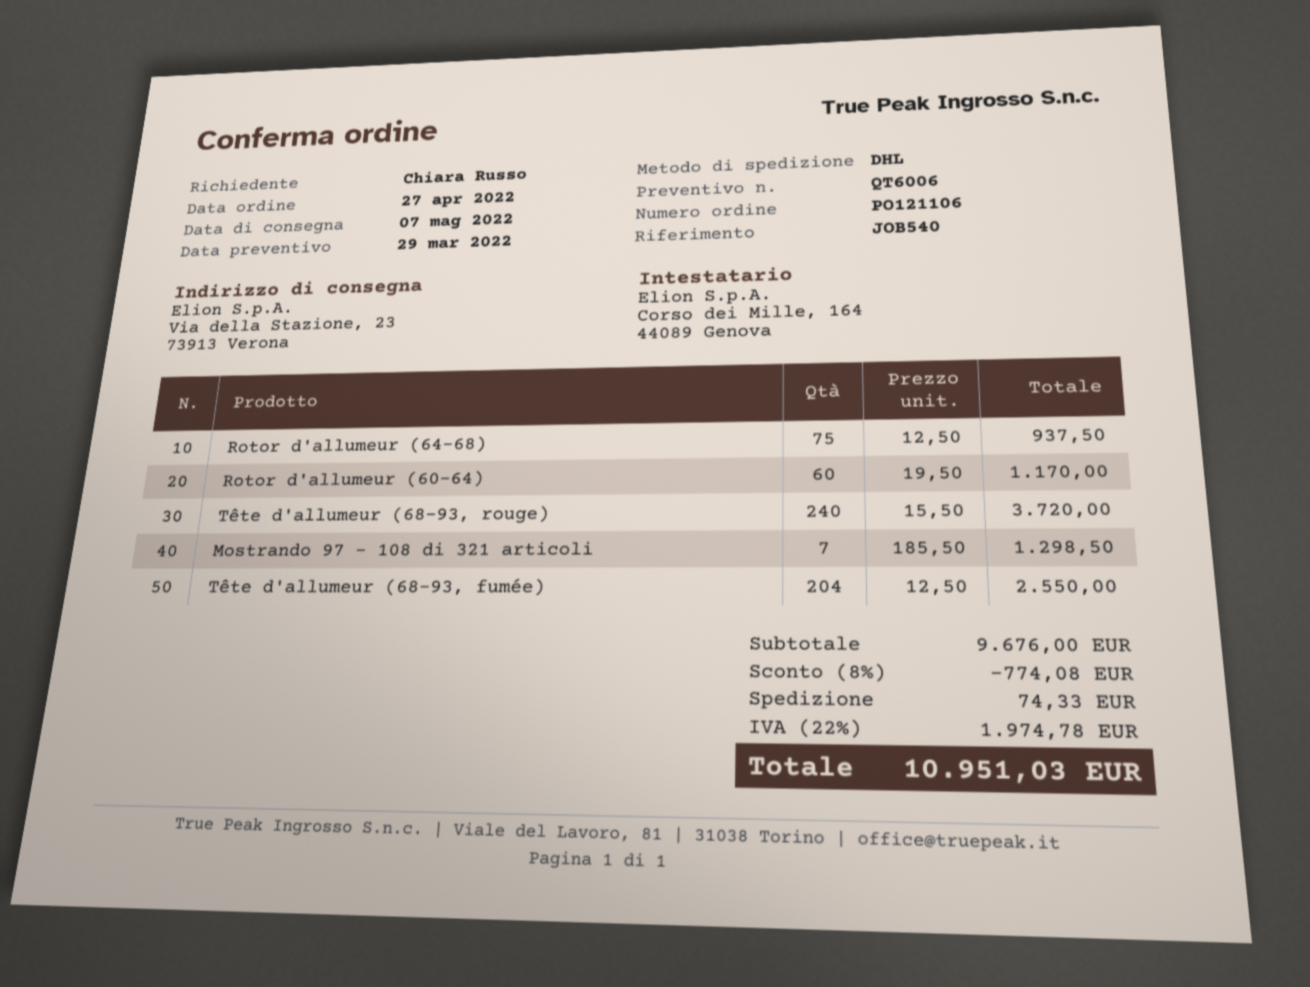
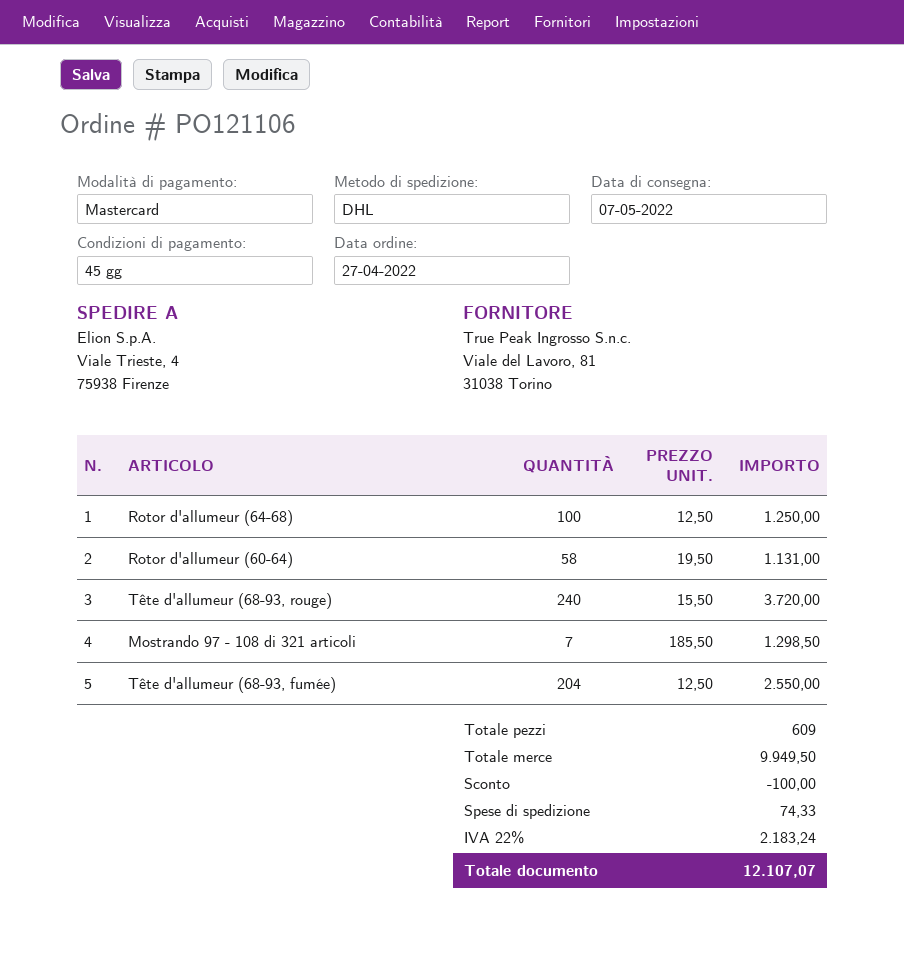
ship to: Via della Stazione, 23, 73913 Verona -> Viale Trieste, 4, 75938 Firenze
Rotor d'allumeur (64-68): 75 x 12.50 = 937.50 -> 100 x 12.50 = 1250.00
Rotor d'allumeur (60-64): 60 x 19.50 = 1170.00 -> 58 x 19.50 = 1131.00
subtotal: 9676.00 -> 9949.50
discount: 774.08 -> 100.00
tax: 22% = 1974.78 -> 22% = 2183.24
total: 10951.03 -> 12107.07

